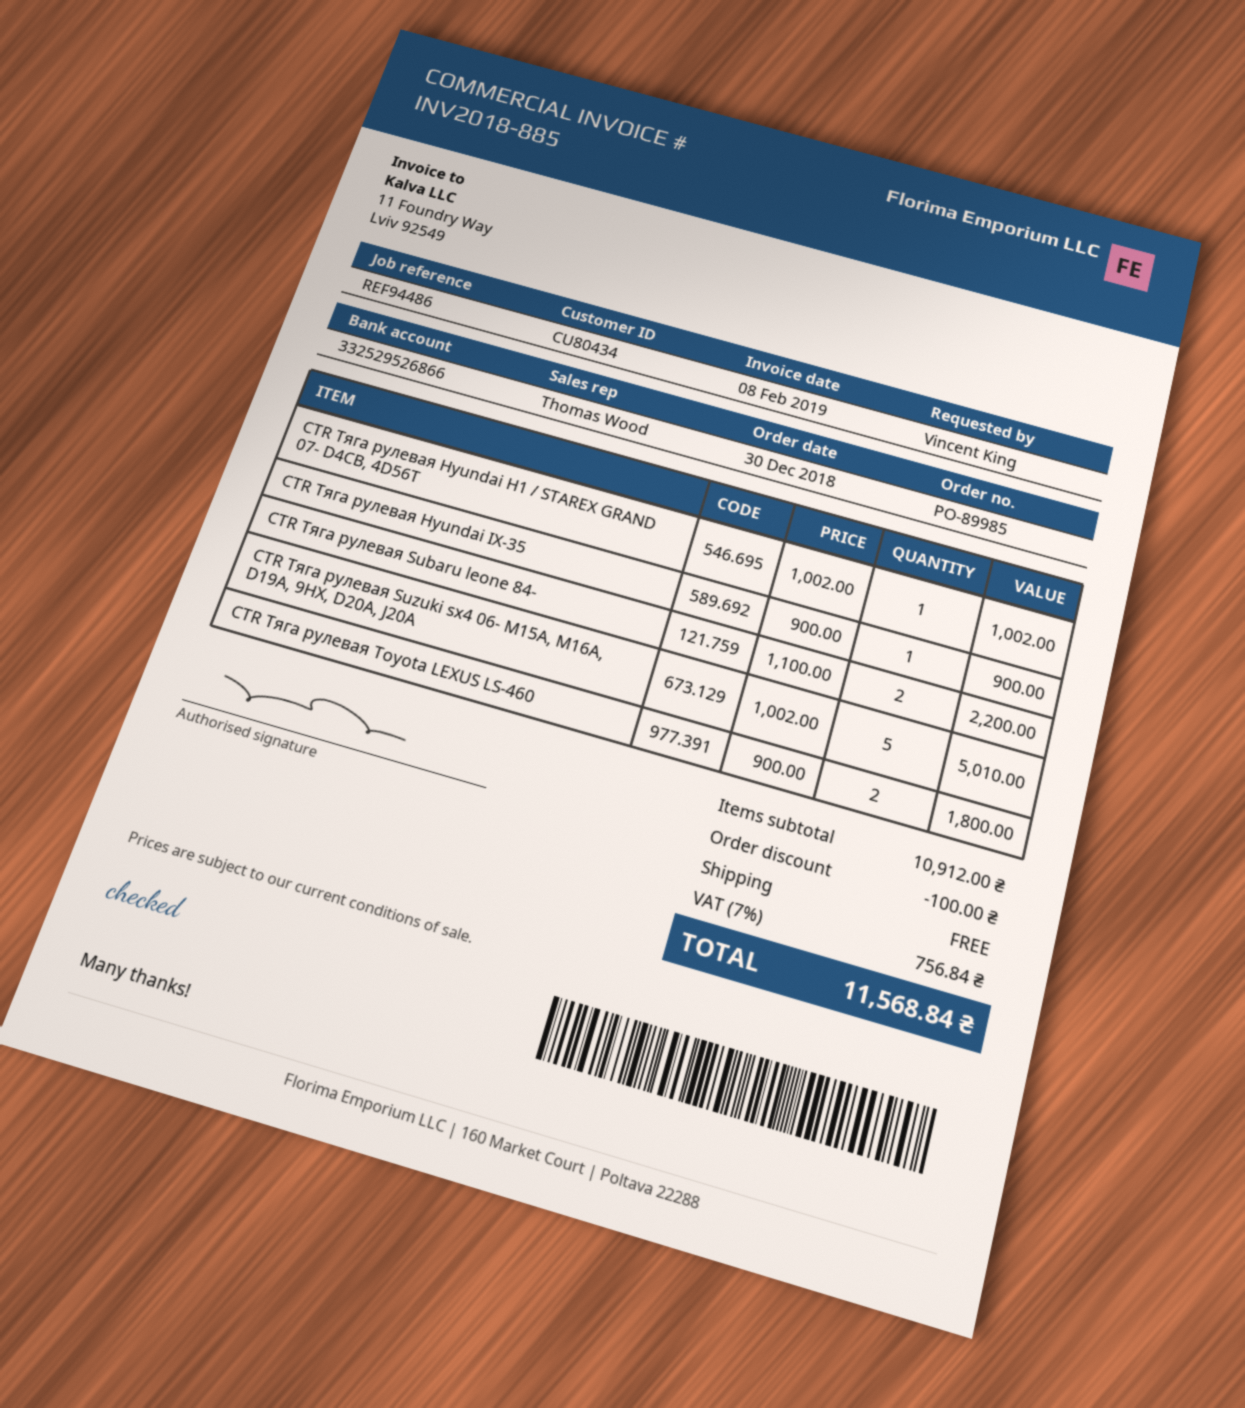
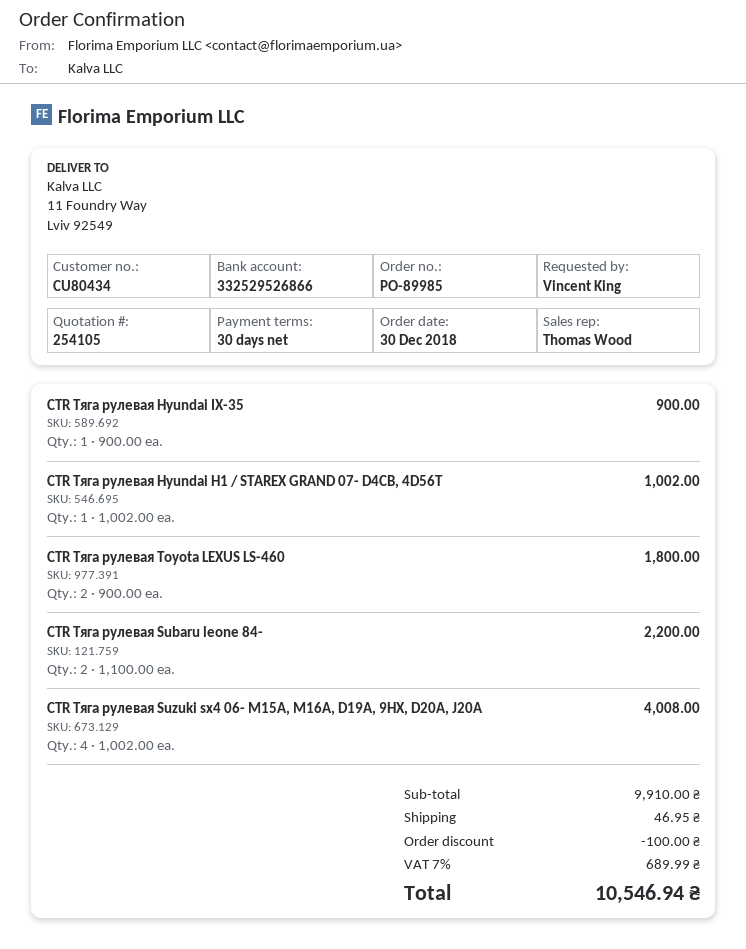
CTR Тяга рулевая Suzuki sx4 06- M15A, M16A, D19A, 9HX, D20A, J20A: 5 x 1002.00 = 5010.00 -> 4 x 1002.00 = 4008.00
subtotal: 10912.00 -> 9910.00
shipping: 0.00 -> 46.95
tax: 7% = 756.84 -> 7% = 689.99
total: 11568.84 -> 10546.94

